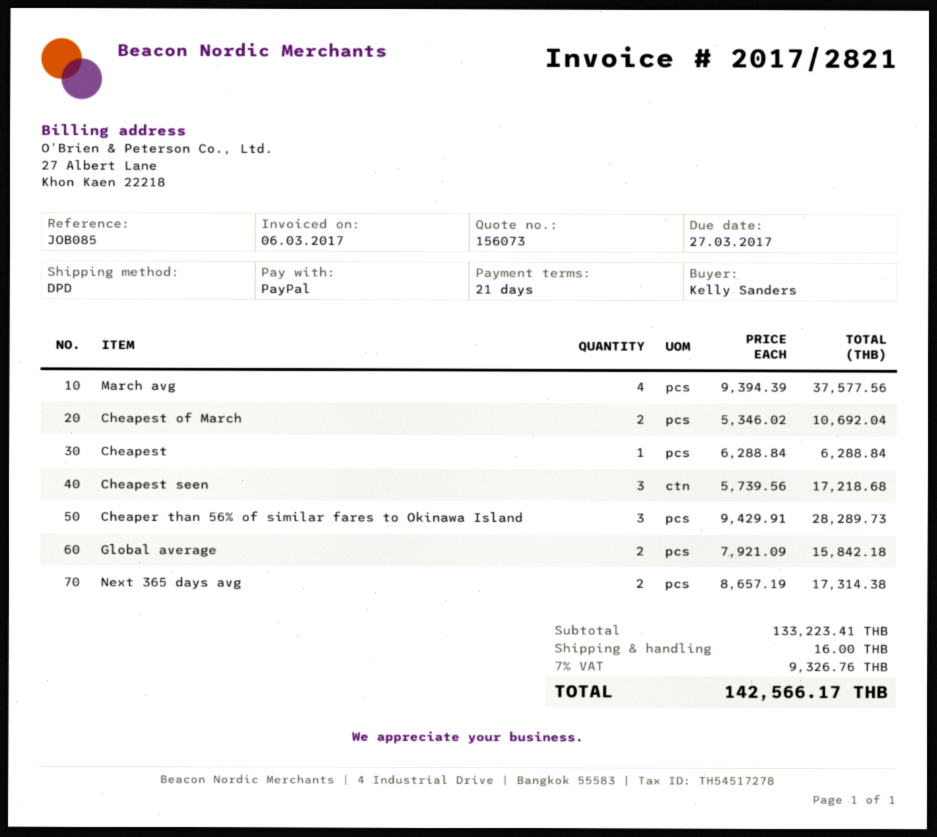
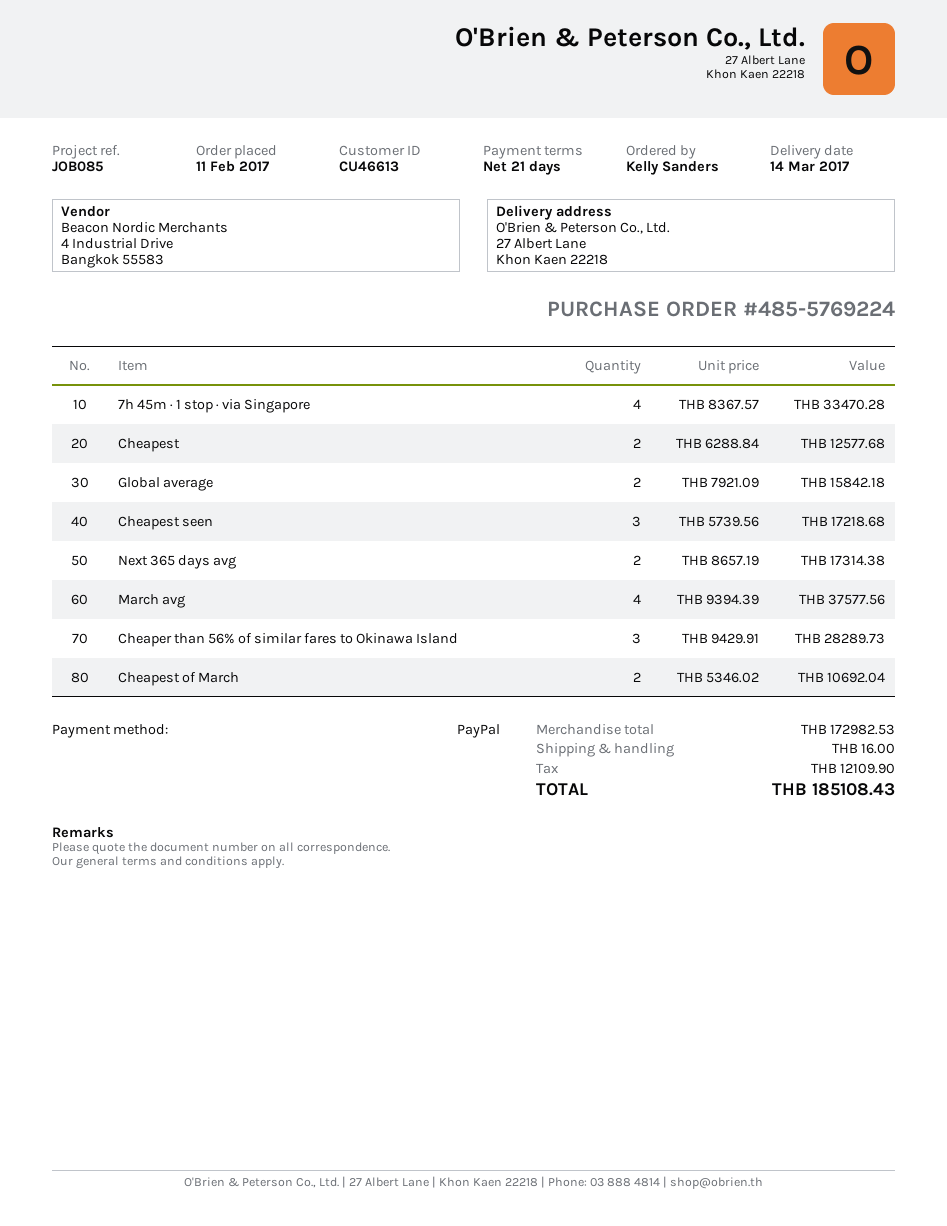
Cheapest: 1 x 6288.84 = 6288.84 -> 2 x 6288.84 = 12577.68
7h 45m · 1 stop · via Singapore: none -> 4 x 8367.57 = 33470.28
subtotal: 133223.41 -> 172982.53
tax: 9326.76 -> 12109.90
total: 142566.17 -> 185108.43

